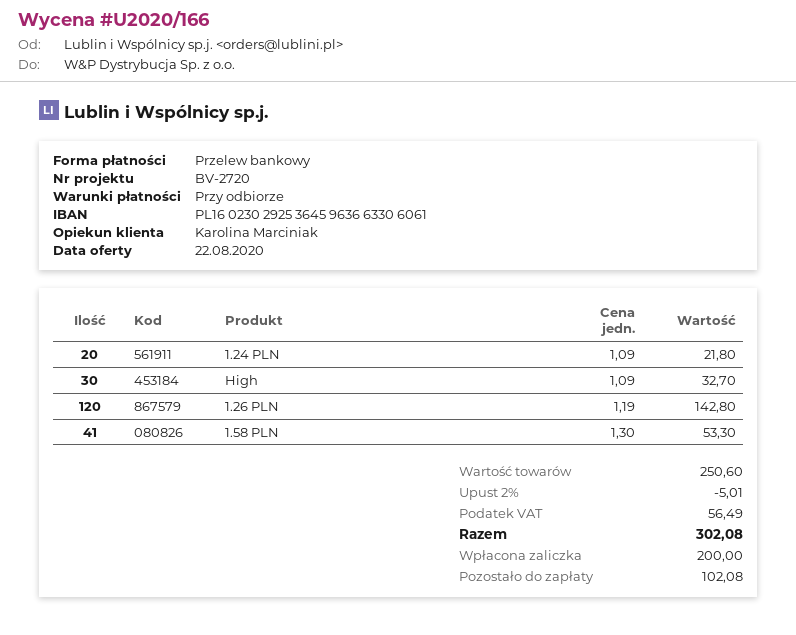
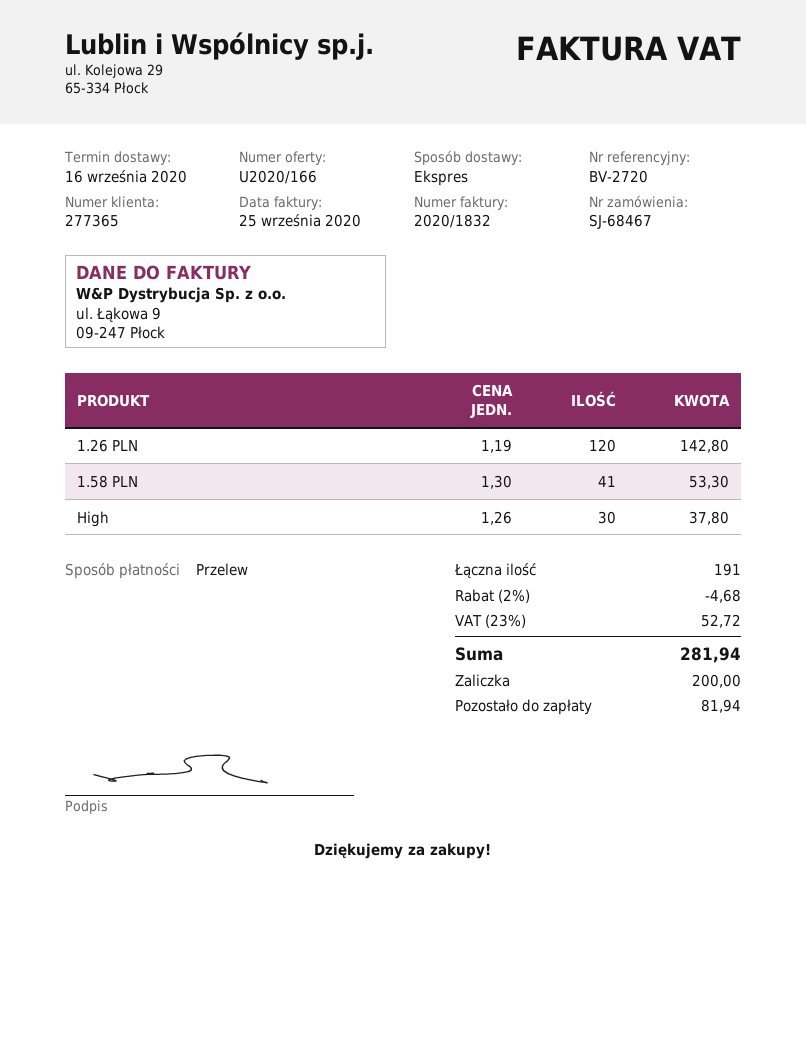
1.24 PLN: 20 x 1.09 = 21.80 -> none
High: 30 x 1.09 = 32.70 -> 30 x 1.26 = 37.80
discount: 2% = 5.01 -> 2% = 4.68
tax: 56.49 -> 52.72
total: 302.08 -> 281.94
balance: 102.08 -> 81.94

